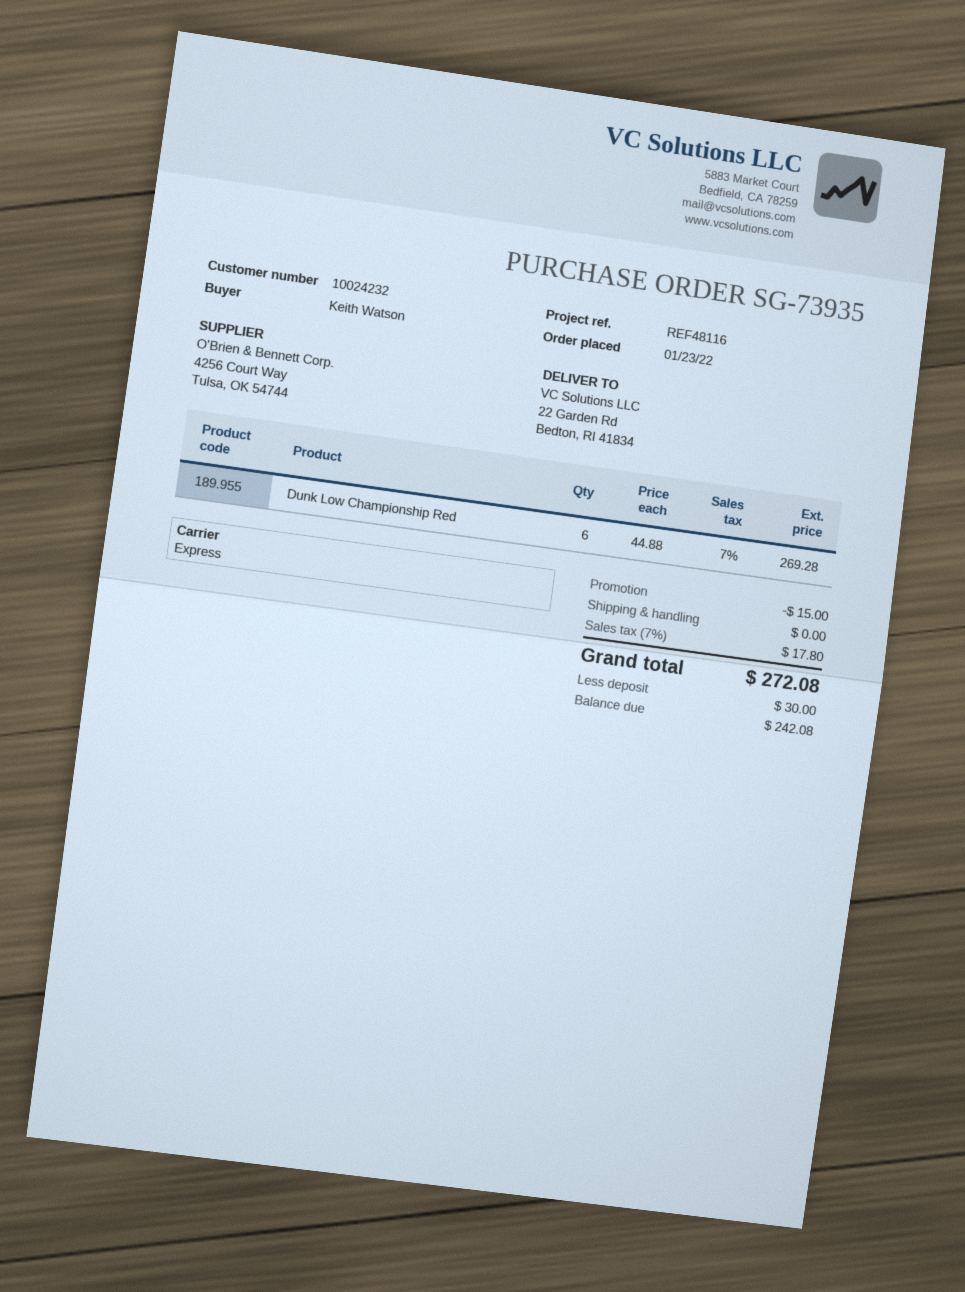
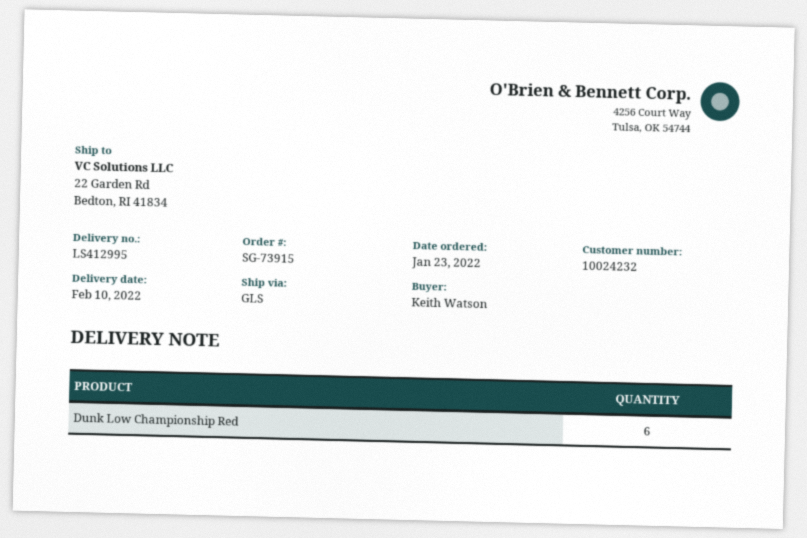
order number: SG-73935 -> SG-73915
shipping method: express -> GLS

